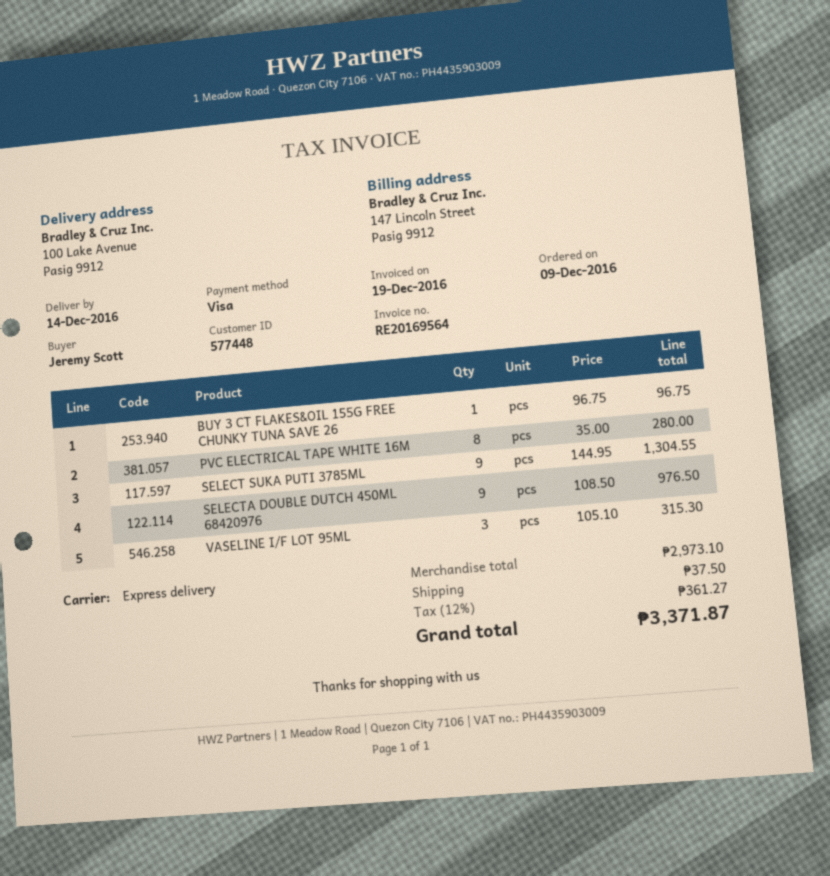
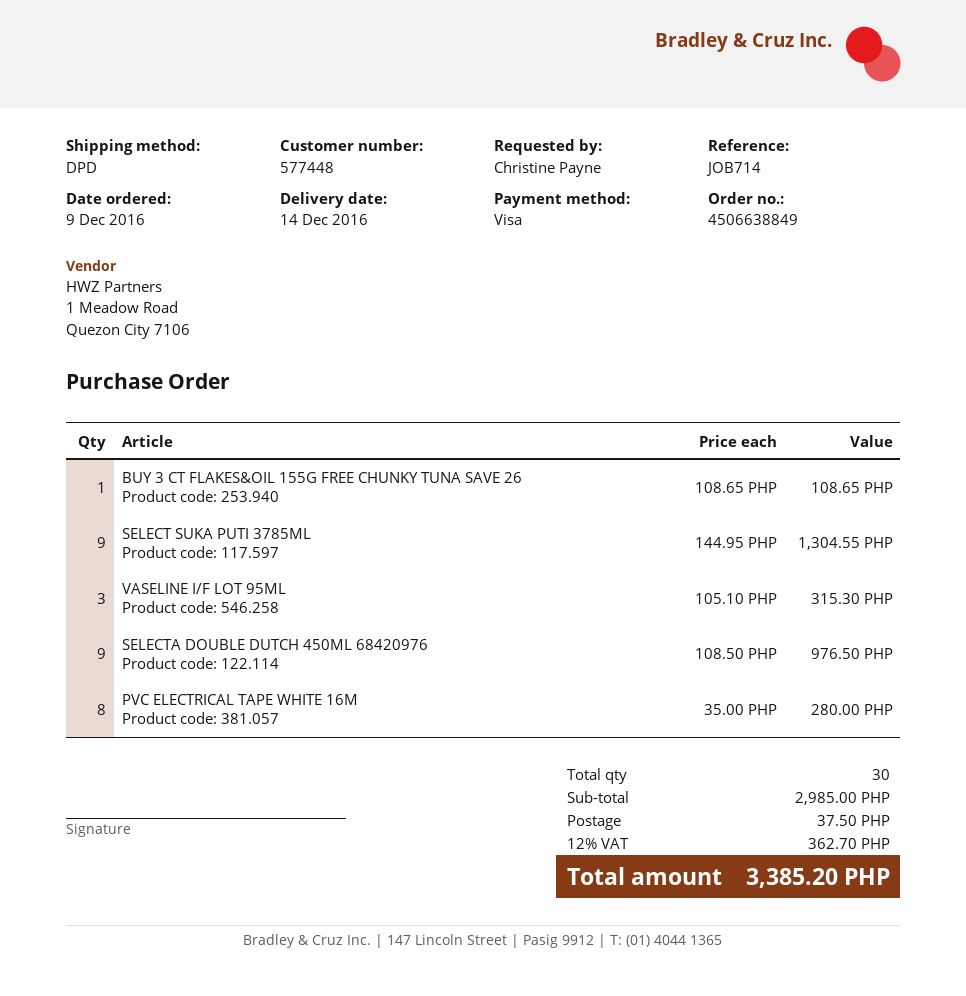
ordered by: Jeremy Scott -> Christine Payne
shipping method: express -> DPD
BUY 3 CT FLAKES&OIL 155G FREE CHUNKY TUNA SAVE 26: 1 x 96.75 = 96.75 -> 1 x 108.65 = 108.65
subtotal: 2973.10 -> 2985.00
tax: 12% = 361.27 -> 12% = 362.70
total: 3371.87 -> 3385.20

